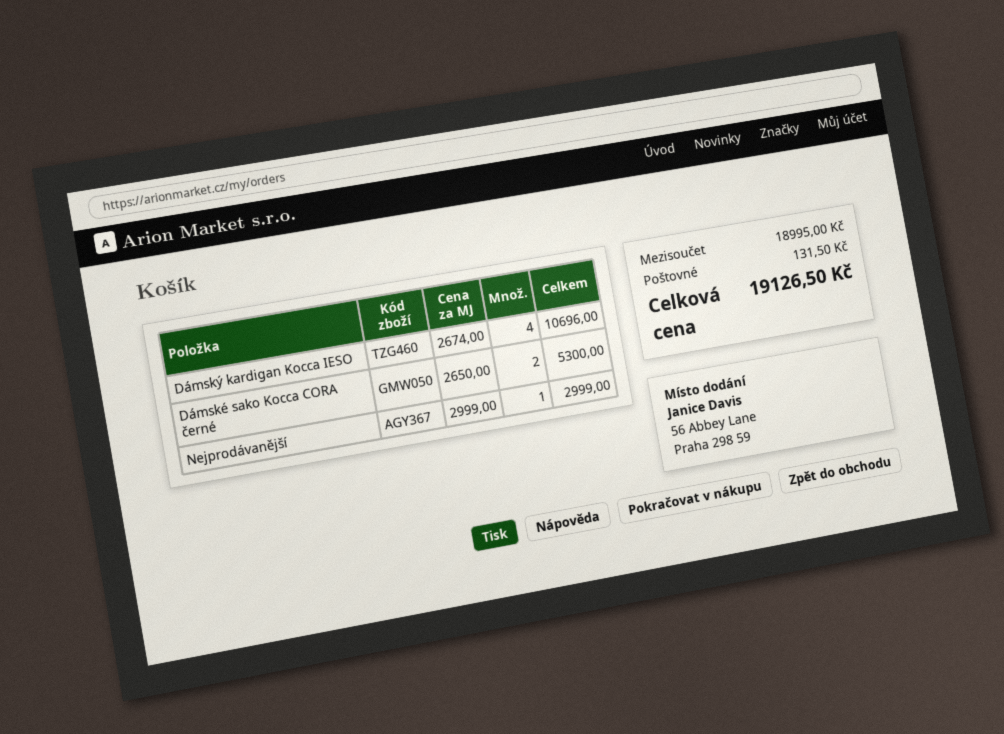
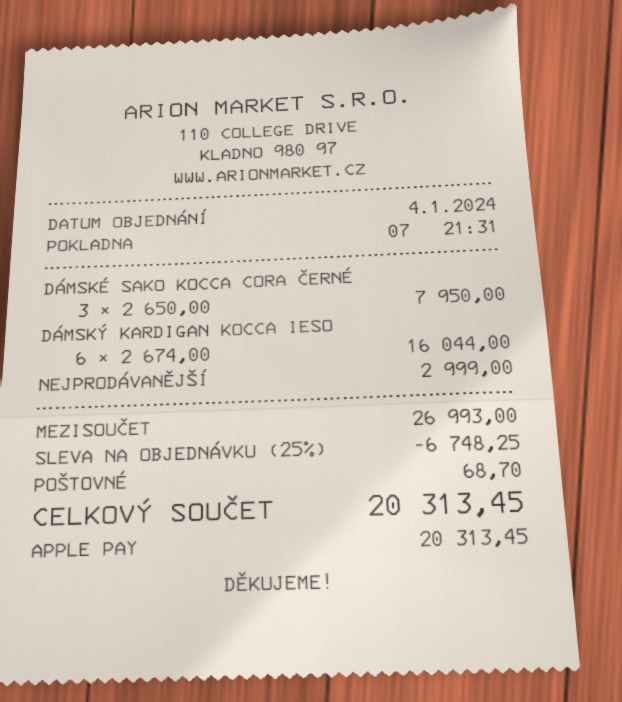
Dámský kardigan Kocca IESO: 4 x 2674.00 = 10696.00 -> 6 x 2674.00 = 16044.00
Dámské sako Kocca CORA černé: 2 x 2650.00 = 5300.00 -> 3 x 2650.00 = 7950.00
subtotal: 18995.00 -> 26993.00
discount: none -> 25% = 6748.25
shipping: 131.50 -> 68.70
total: 19126.50 -> 20313.45

